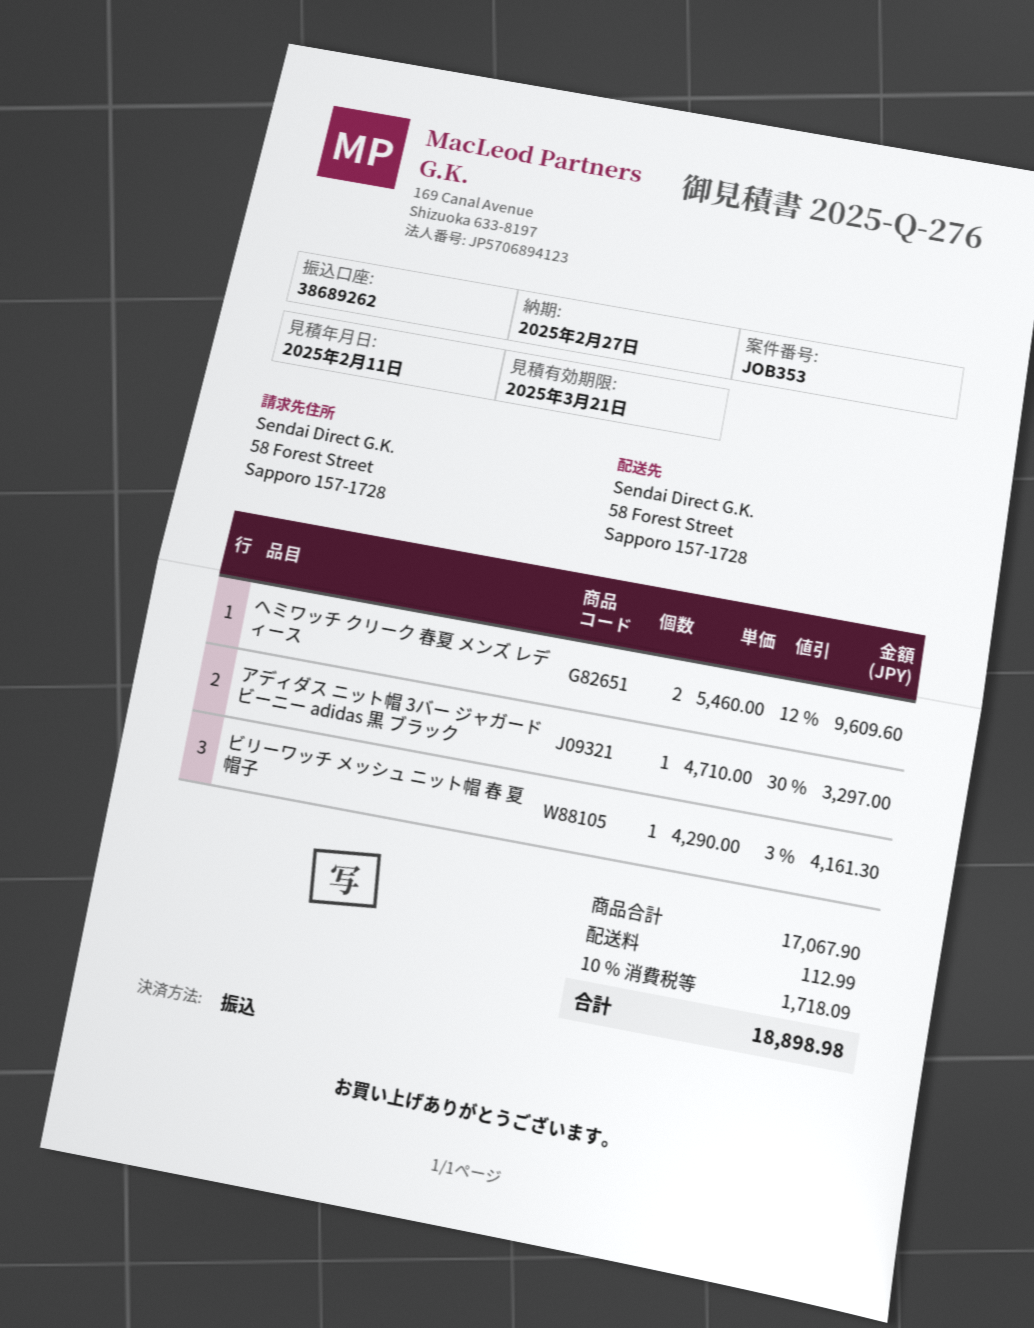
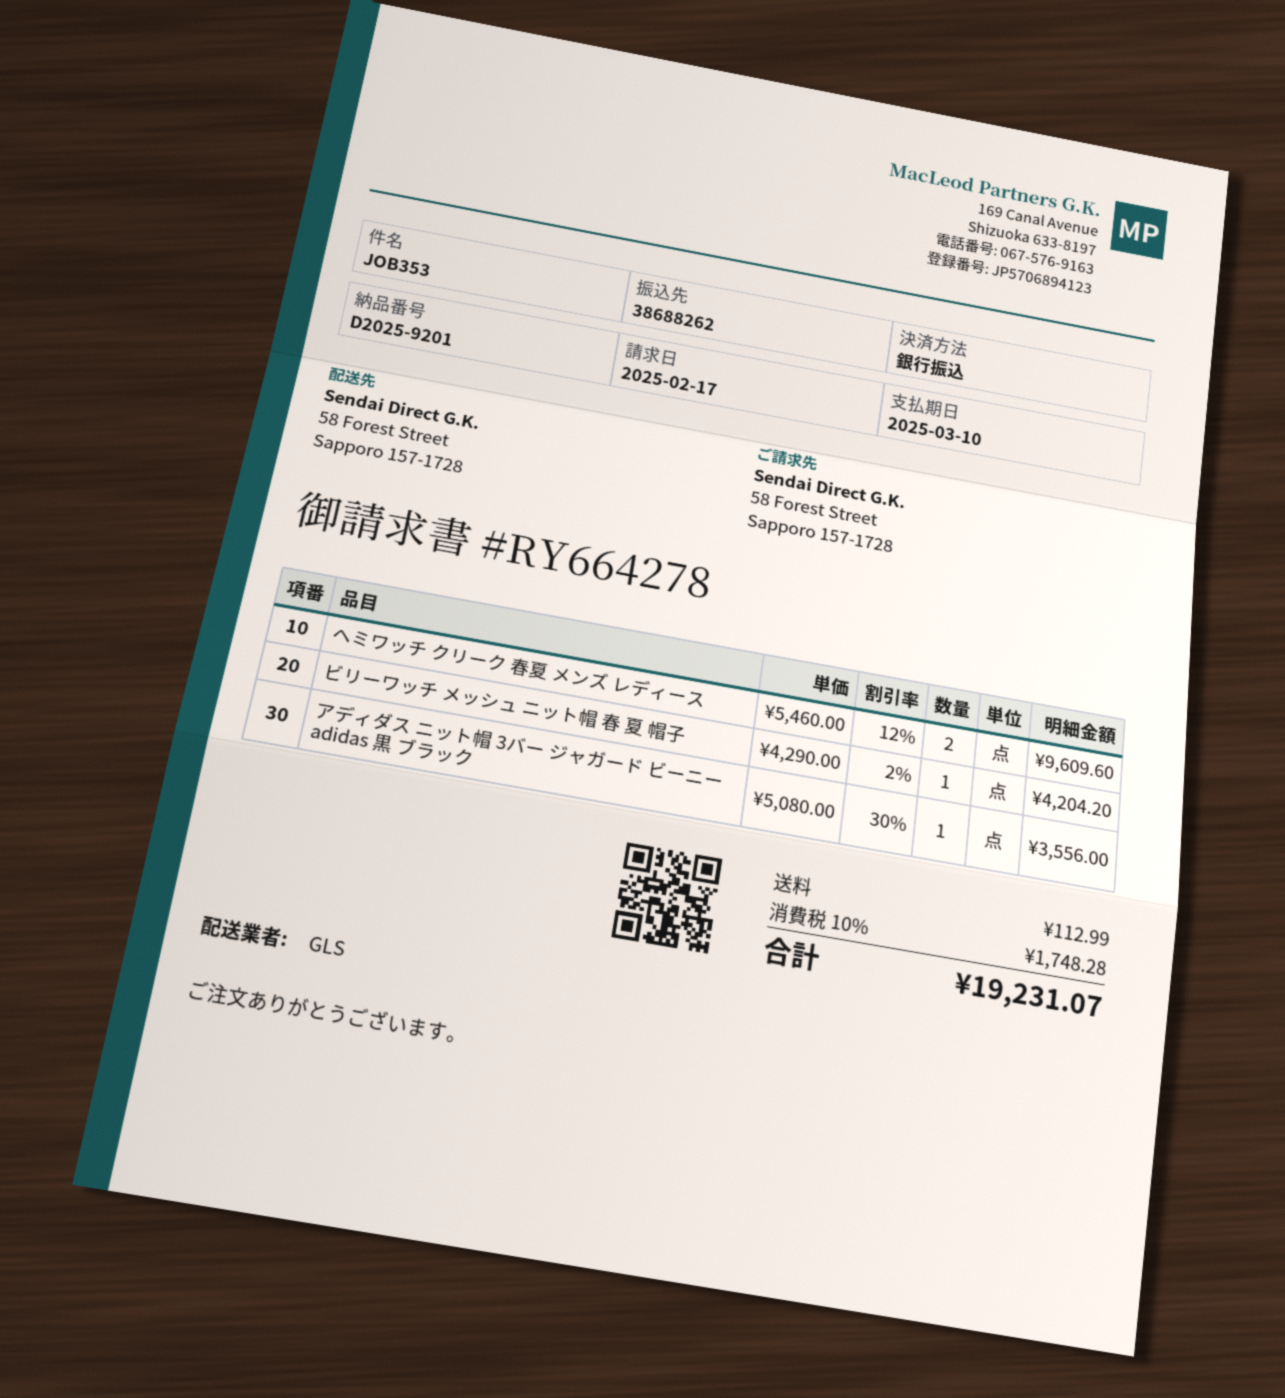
bank account: 38689262 -> 38688262
アディダス ニット帽 3バー ジャガード ビーニー adidas 黒 ブラック: 1 x 4710.00 - 30% = 3297.00 -> 1 x 5080.00 - 30% = 3556.00
ビリーワッチ メッシュ ニット帽 春 夏 帽子: 1 x 4290.00 - 3% = 4161.30 -> 1 x 4290.00 - 2% = 4204.20
tax: 10% = 1718.09 -> 10% = 1748.28
total: 18898.98 -> 19231.07

